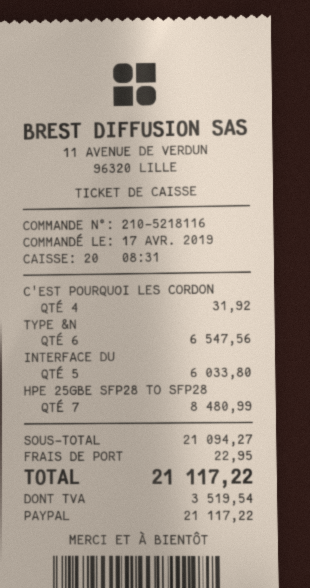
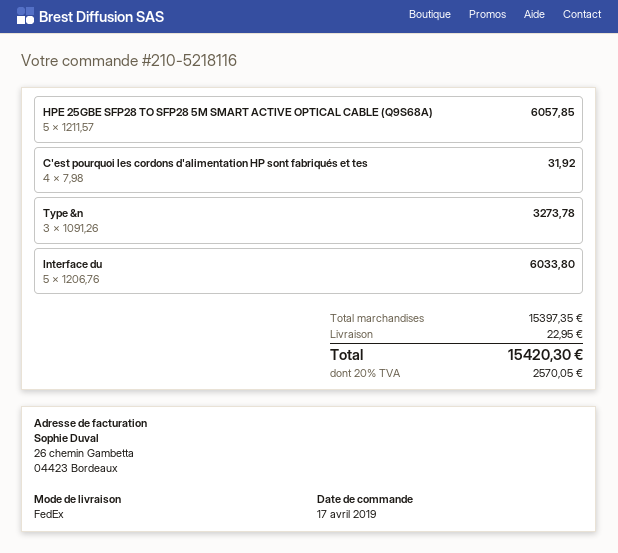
TYPE &N: 6 for 6547.56 -> 3 for 3273.78
HPE 25GBE SFP28 TO SFP28: 7 for 8480.99 -> 5 for 6057.85
subtotal: 21094.27 -> 15397.35
tax: 3519.54 -> 2570.05
total: 21117.22 -> 15420.30

